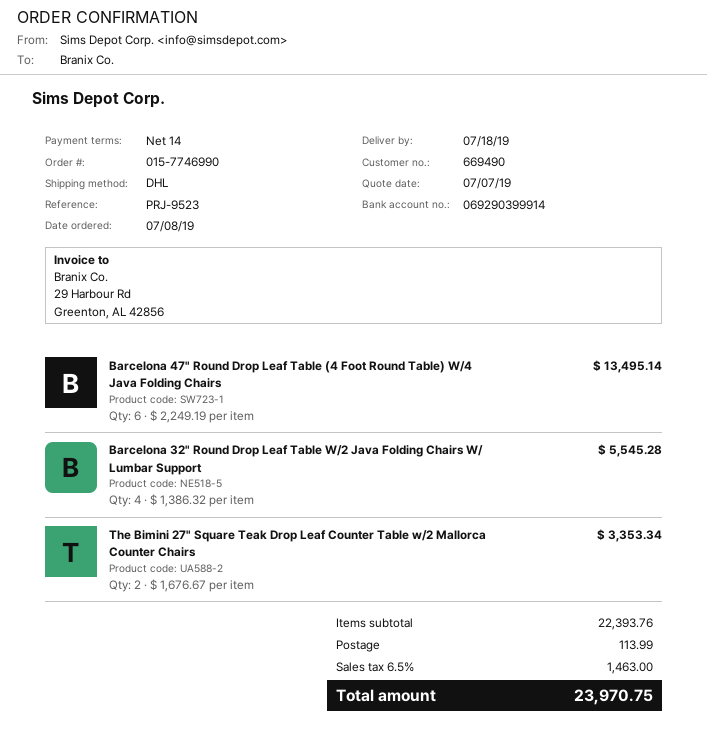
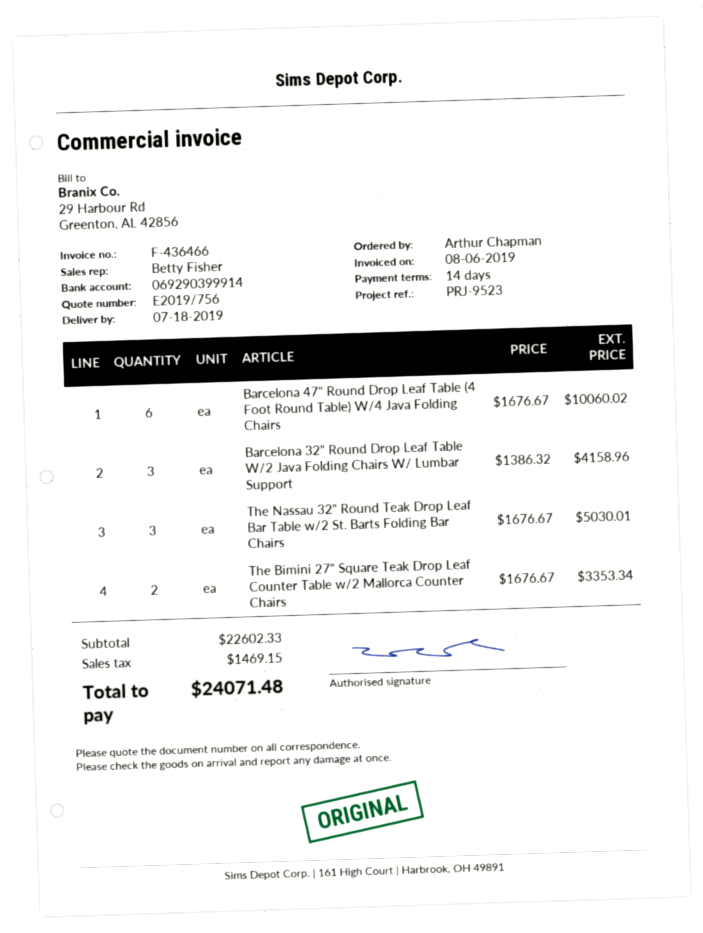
Barcelona 47" Round Drop Leaf Table (4 Foot Round Table) W/4 Java Folding Chairs: 6 x 2249.19 = 13495.14 -> 6 x 1676.67 = 10060.02
Barcelona 32" Round Drop Leaf Table W/2 Java Folding Chairs W/ Lumbar Support: 4 x 1386.32 = 5545.28 -> 3 x 1386.32 = 4158.96
The Nassau 32" Round Teak Drop Leaf Bar Table w/2 St. Barts Folding Bar Chairs: none -> 3 x 1676.67 = 5030.01
subtotal: 22393.76 -> 22602.33
shipping: 113.99 -> none
tax: 1463.00 -> 1469.15
total: 23970.75 -> 24071.48

